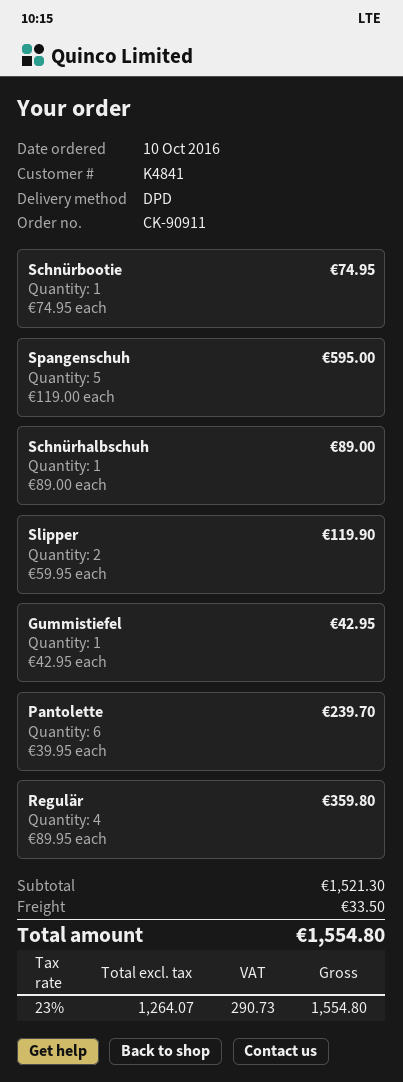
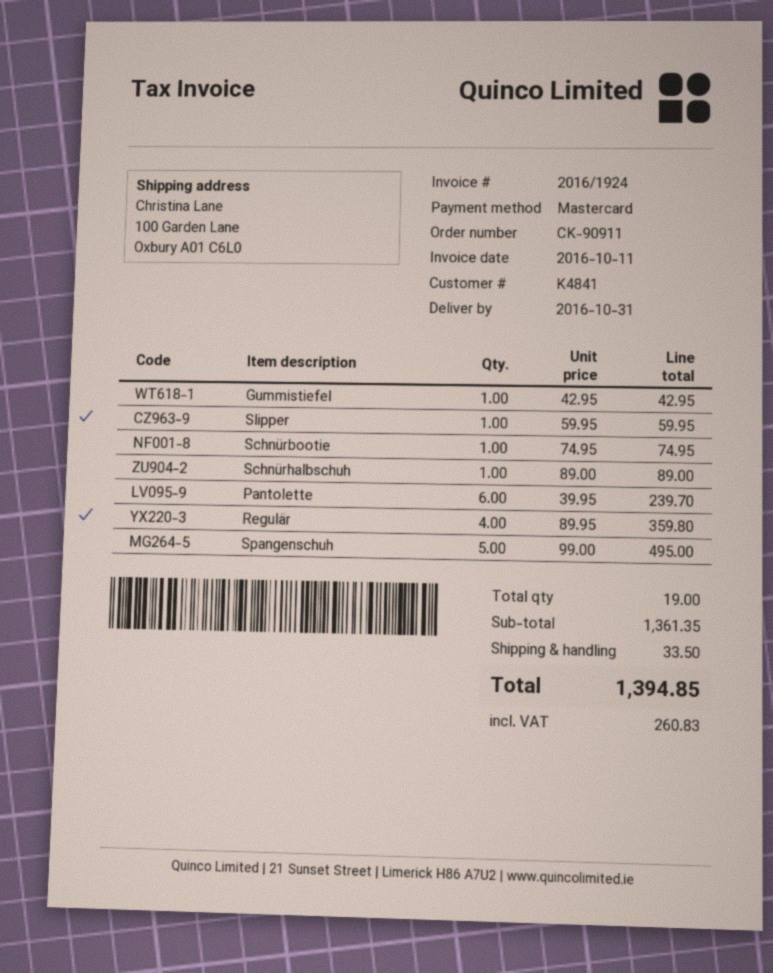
Spangenschuh: 5 x 119.00 = 595.00 -> 5 x 99.00 = 495.00
Slipper: 2 x 59.95 = 119.90 -> 1 x 59.95 = 59.95
subtotal: 1521.30 -> 1361.35
tax: 290.73 -> 260.83
total: 1554.80 -> 1394.85

